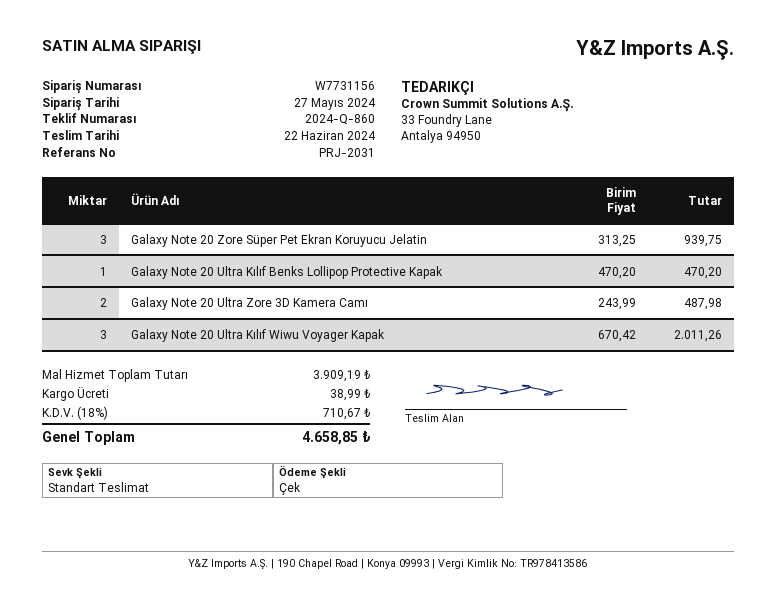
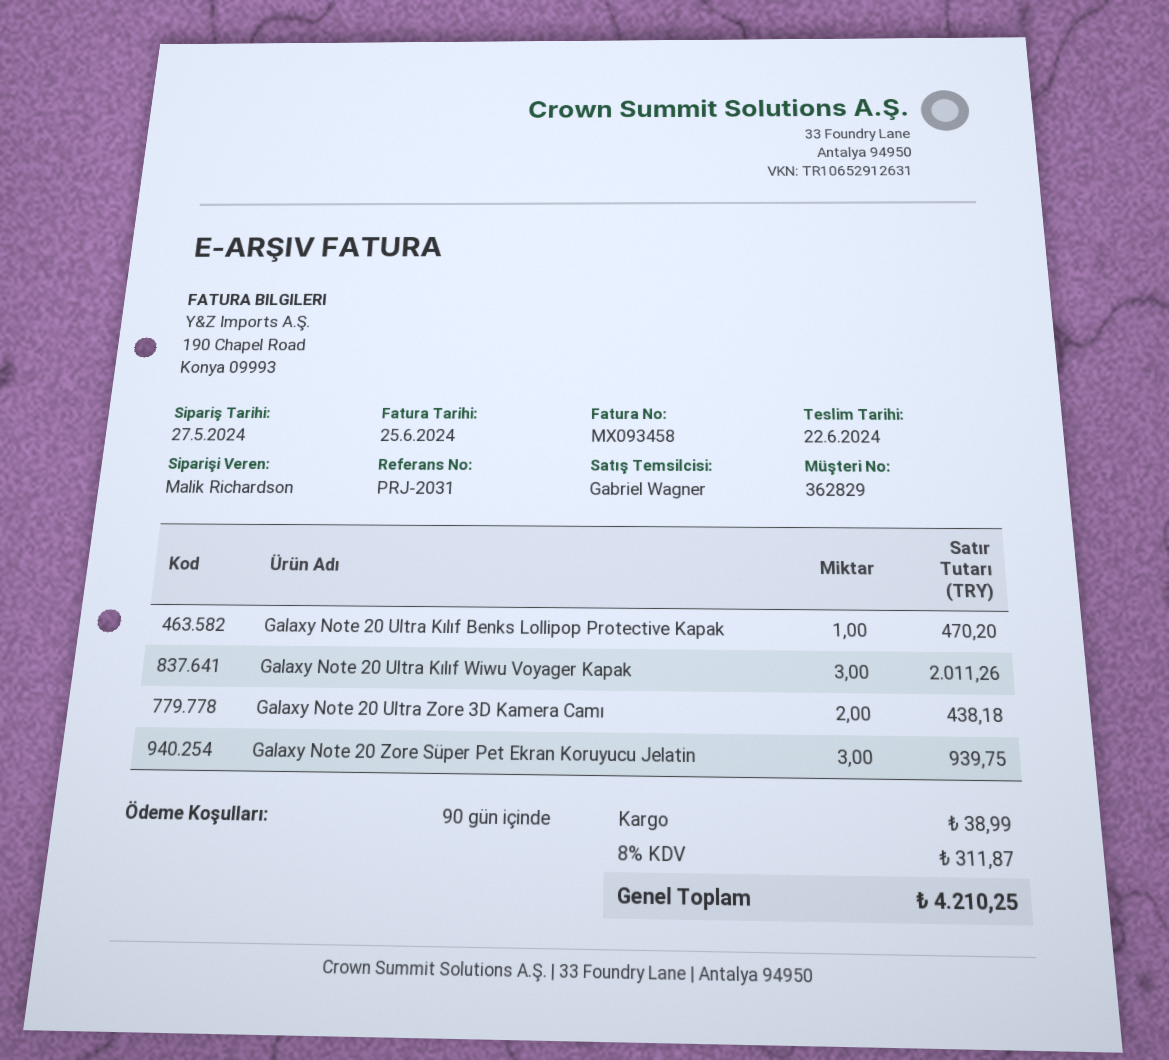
Galaxy Note 20 Ultra Zore 3D Kamera Camı: 2 for 487.98 -> 2 for 438.18
tax: 18% = 710.67 -> 8% = 311.87
total: 4658.85 -> 4210.25

